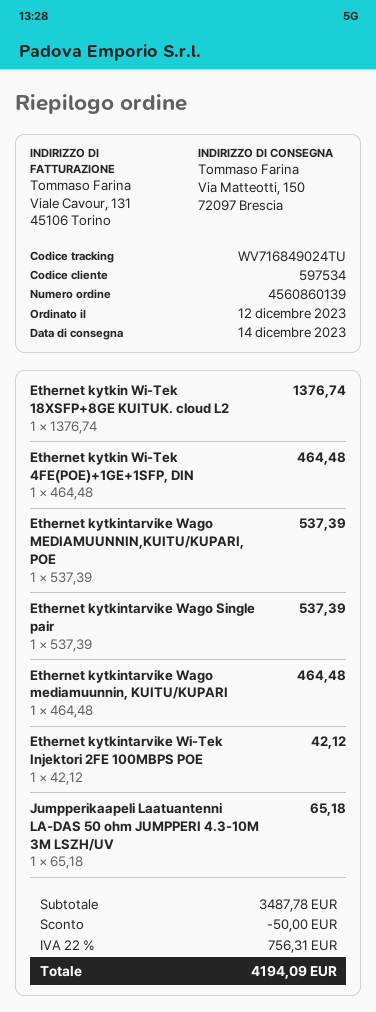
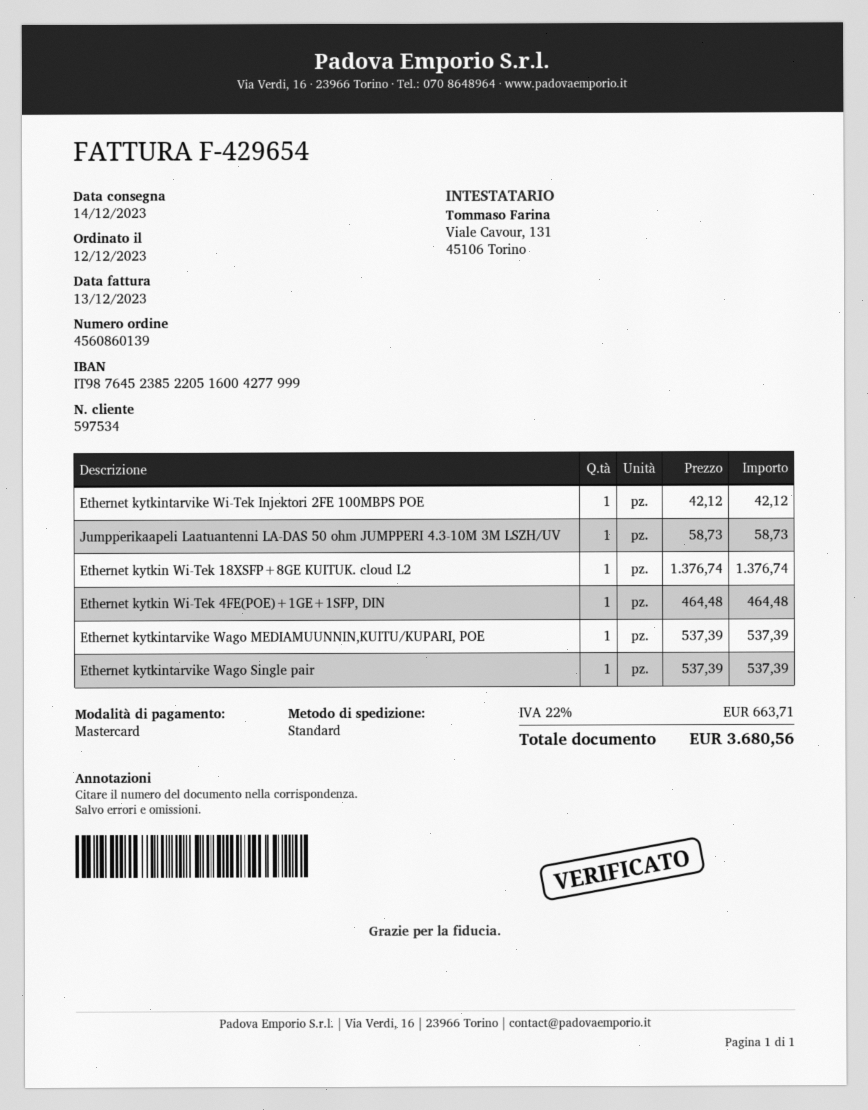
Ethernet kytkintarvike Wago mediamuunnin, KUITU/KUPARI: 1 x 464.48 = 464.48 -> none
Jumpperikaapeli Laatuantenni LA-DAS 50 ohm JUMPPERI 4.3-10M 3M LSZH/UV: 1 x 65.18 = 65.18 -> 1 x 58.73 = 58.73
discount: 50.00 -> none
tax: 22% = 756.31 -> 22% = 663.71
total: 4194.09 -> 3680.56

